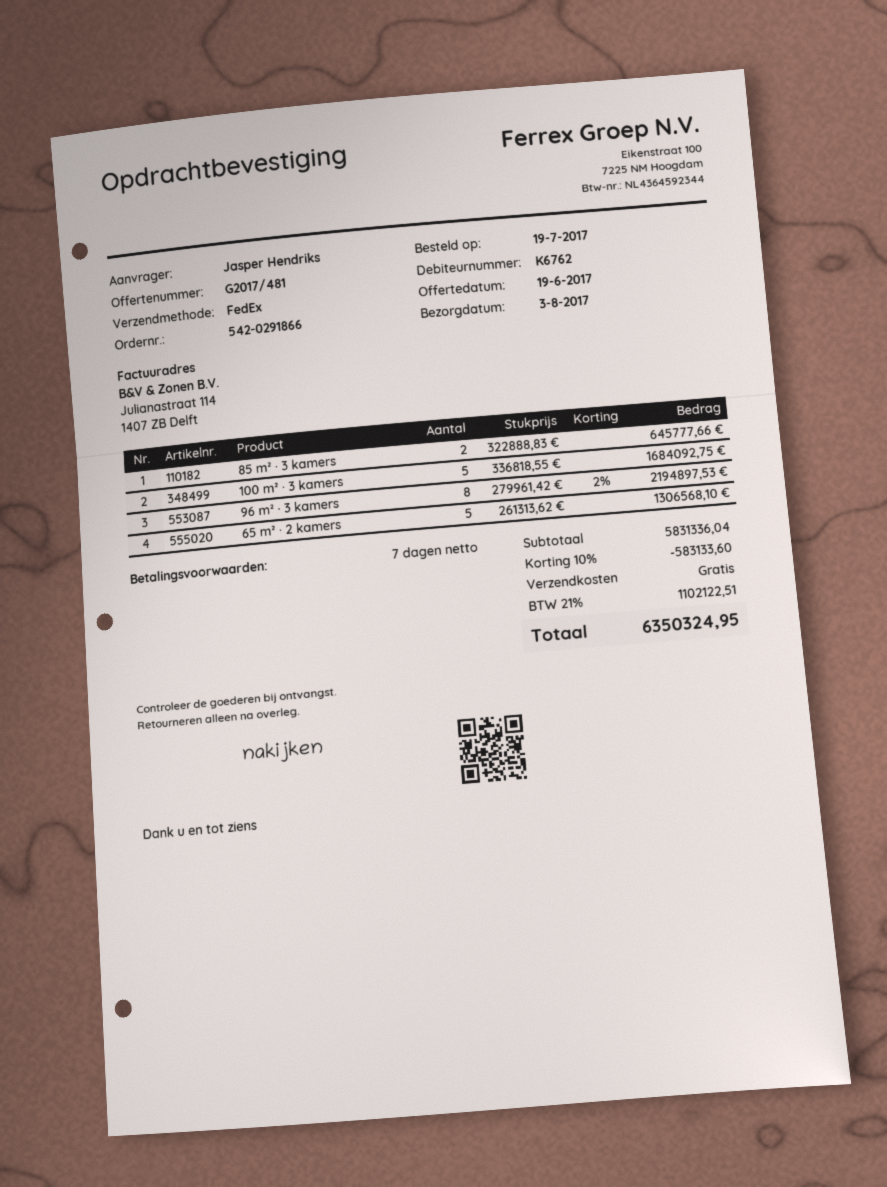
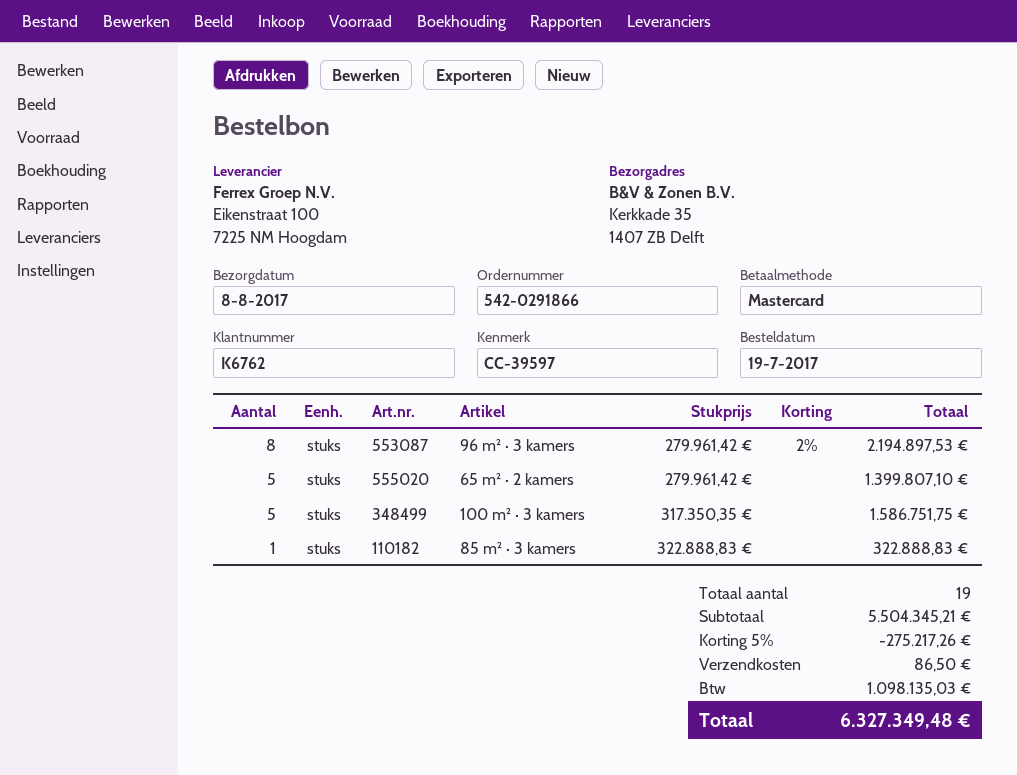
delivery date: 2017-08-03 -> 2017-08-08
85 m² · 3 kamers: 2 x 322888.83 = 645777.66 -> 1 x 322888.83 = 322888.83
100 m² · 3 kamers: 5 x 336818.55 = 1684092.75 -> 5 x 317350.35 = 1586751.75
65 m² · 2 kamers: 5 x 261313.62 = 1306568.10 -> 5 x 279961.42 = 1399807.10
subtotal: 5831336.04 -> 5504345.21
discount: 10% = 583133.60 -> 5% = 275217.26
shipping: 0.00 -> 86.50
tax: 1102122.51 -> 1098135.03
total: 6350324.95 -> 6327349.48

